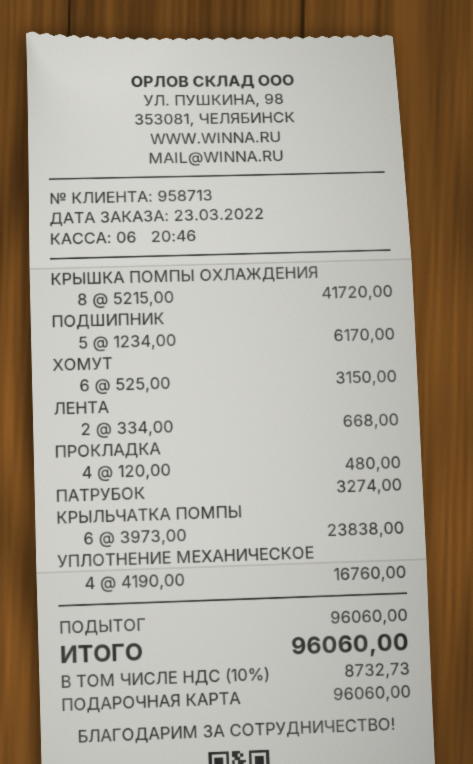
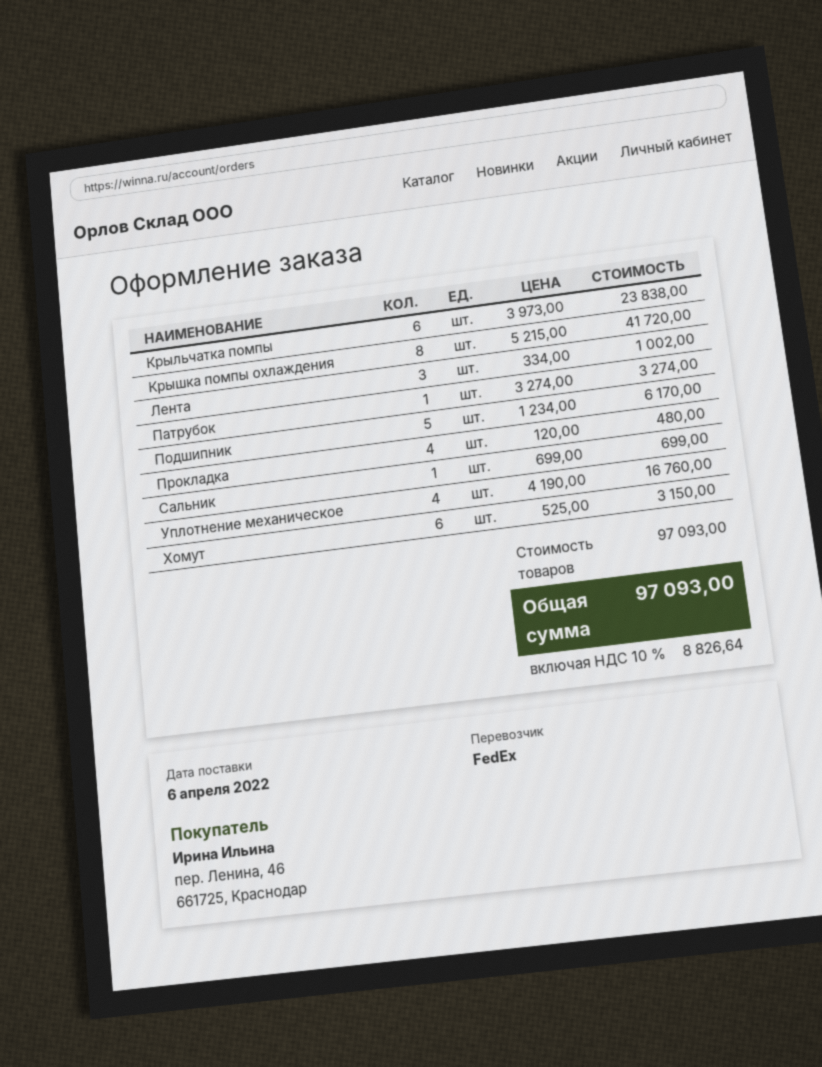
ЛЕНТА: 2 x 334.00 = 668.00 -> 3 x 334.00 = 1002.00
Сальник: none -> 1 x 699.00 = 699.00
subtotal: 96060.00 -> 97093.00
tax: 10% = 8732.73 -> 10% = 8826.64
total: 96060.00 -> 97093.00

